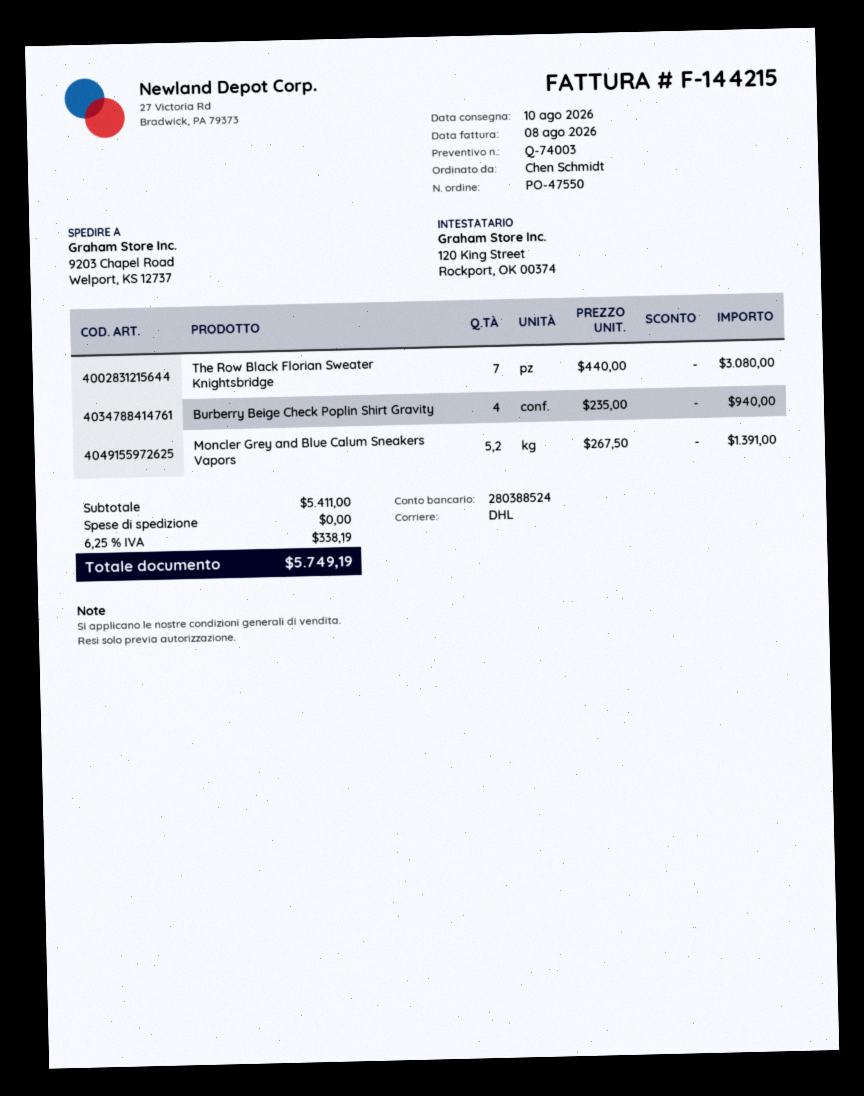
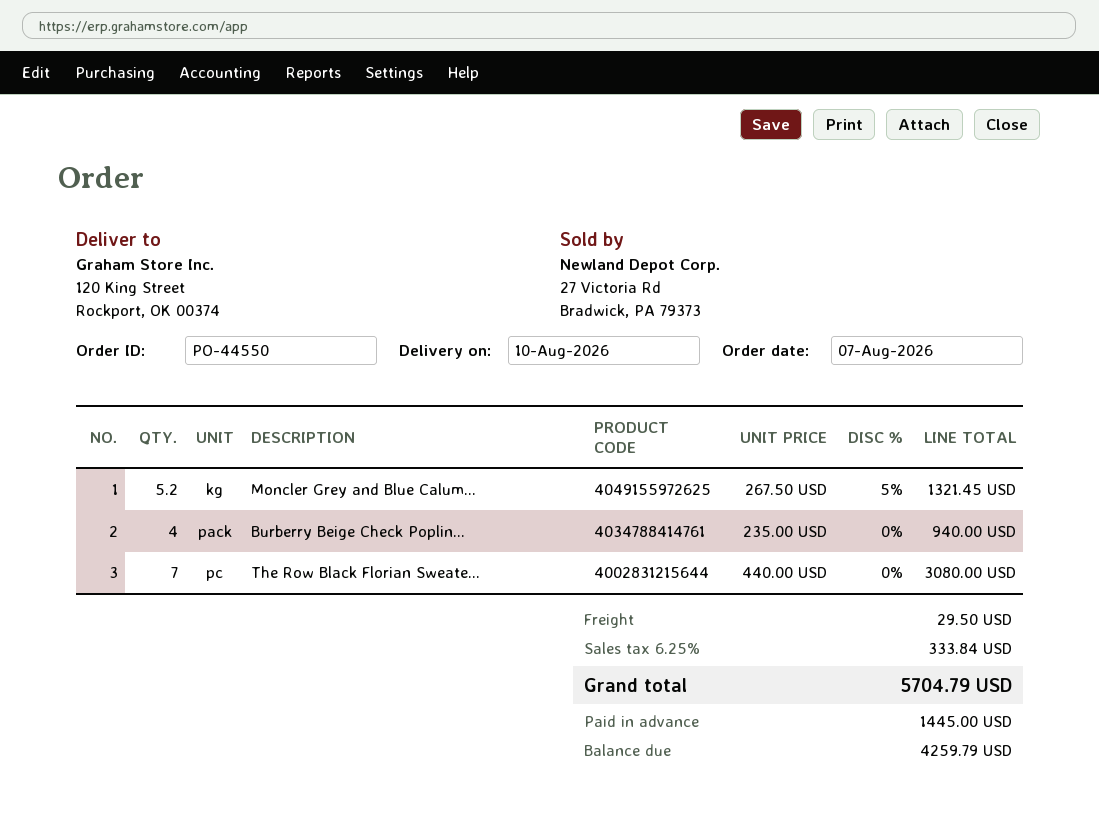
order number: PO-47550 -> PO-44550
ship to: 9203 Chapel Road, Welport, KS 12737 -> 120 King Street, Rockport, OK 00374
Moncler Grey and Blue Calum Sneakers Vapors: 5.2 x 267.50 = 1391.00 -> 5.2 x 267.50 - 5% = 1321.45
shipping: 0.00 -> 29.50
tax: 6.25% = 338.19 -> 6.25% = 333.84
total: 5749.19 -> 5704.79

